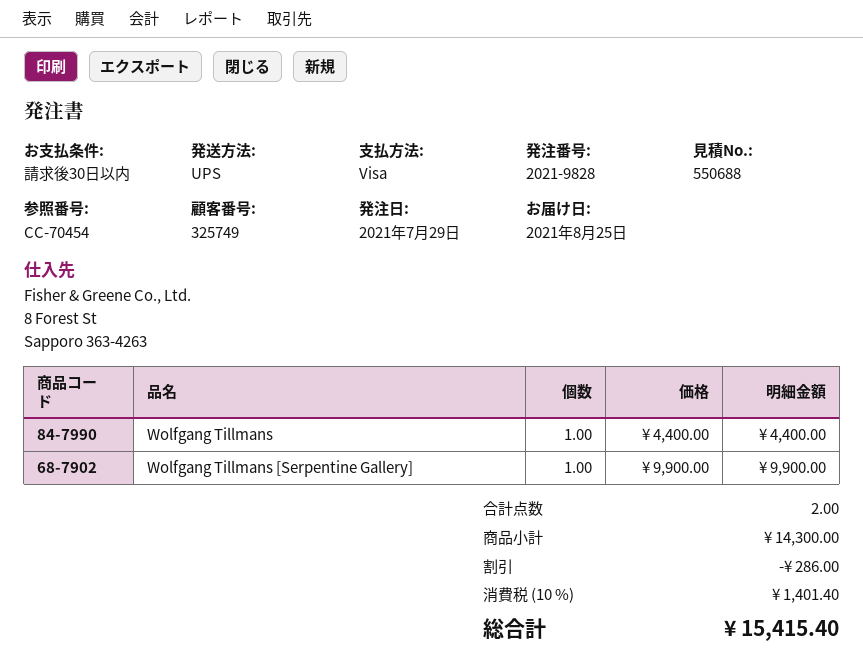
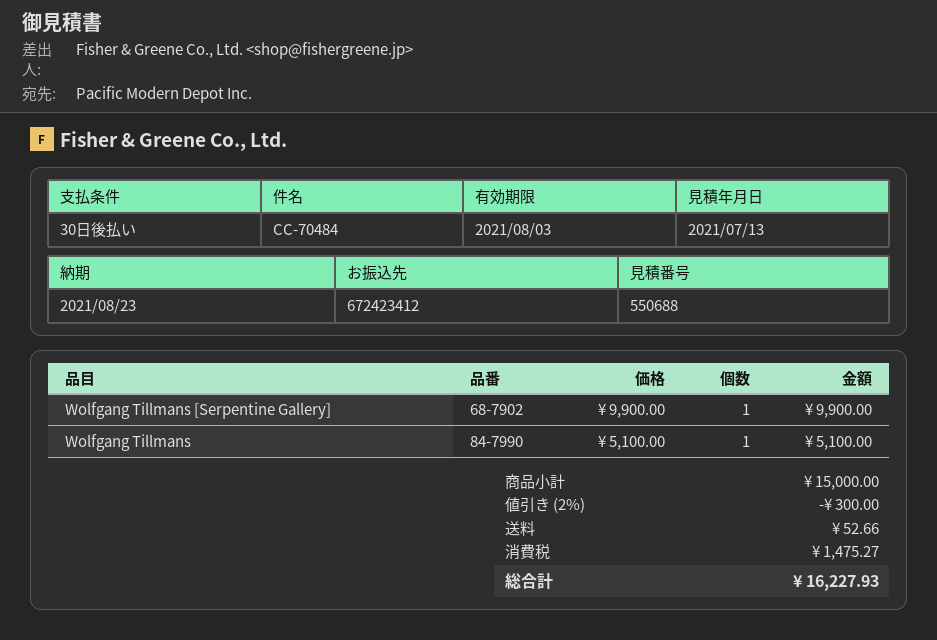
delivery date: 2021-08-25 -> 2021-08-23
reference: CC-70454 -> CC-70484
Wolfgang Tillmans: 1 x 4400.00 = 4400.00 -> 1 x 5100.00 = 5100.00
subtotal: 14300.00 -> 15000.00
discount: 286.00 -> 300.00
shipping: none -> 52.66
tax: 1401.40 -> 1475.27
total: 15415.40 -> 16227.93

